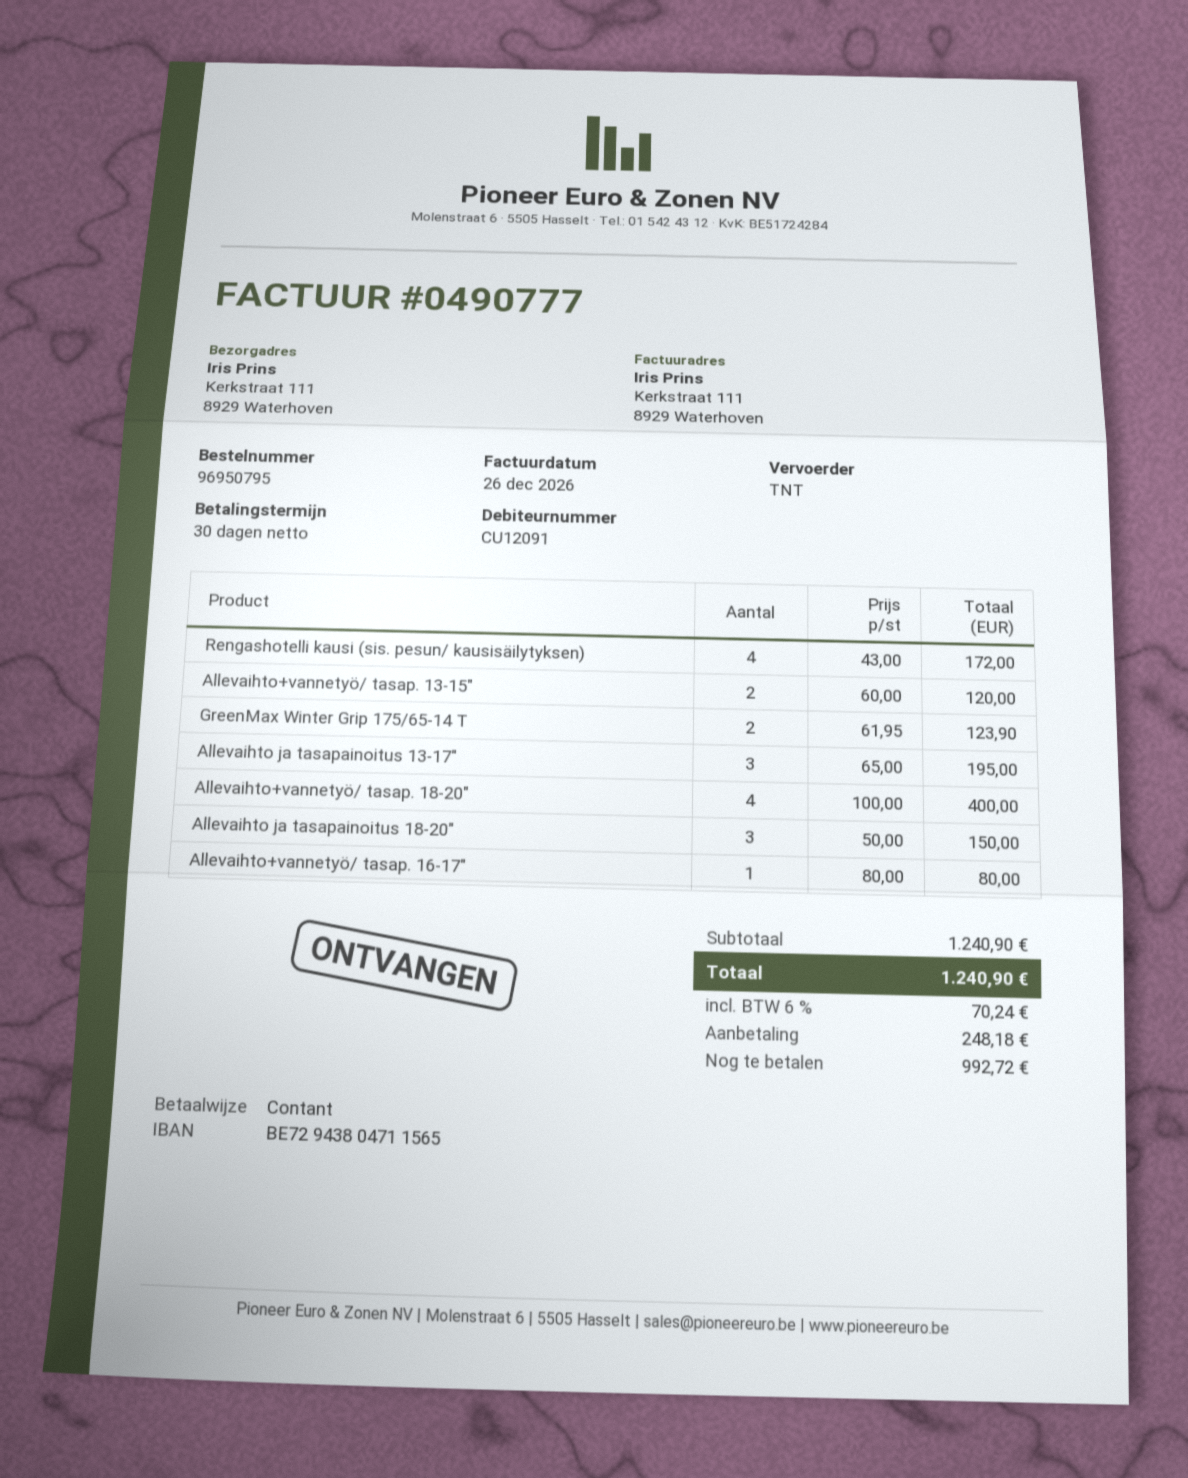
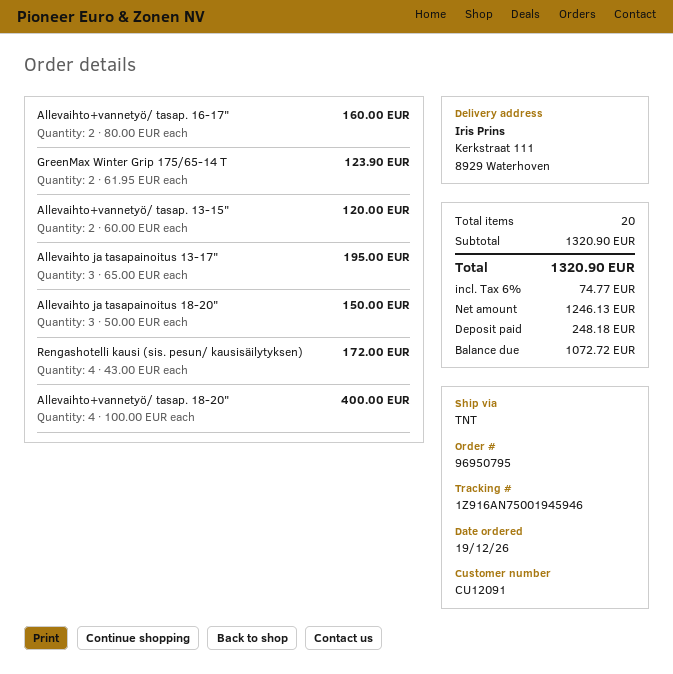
Allevaihto+vannetyö/ tasap. 16-17": 1 x 80.00 = 80.00 -> 2 x 80.00 = 160.00
subtotal: 1240.90 -> 1320.90
tax: 6% = 70.24 -> 6% = 74.77
total: 1240.90 -> 1320.90
balance: 992.72 -> 1072.72

